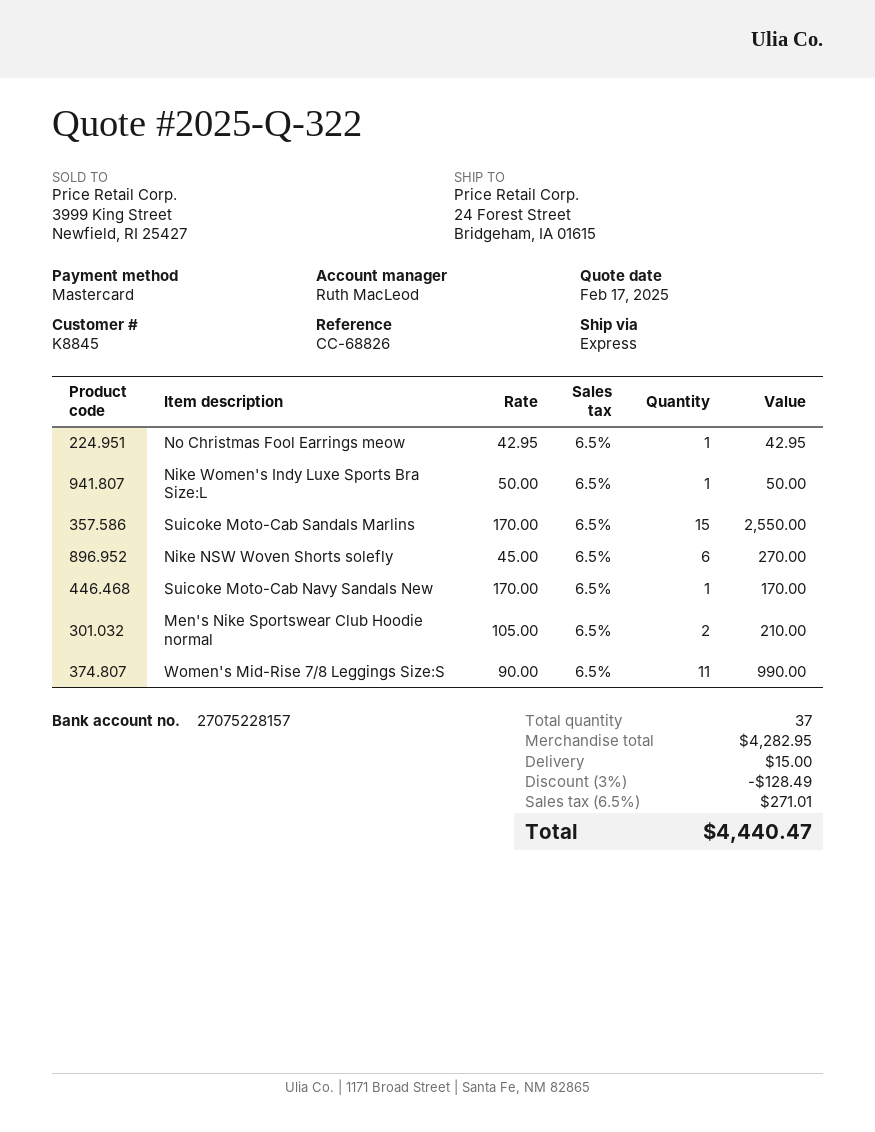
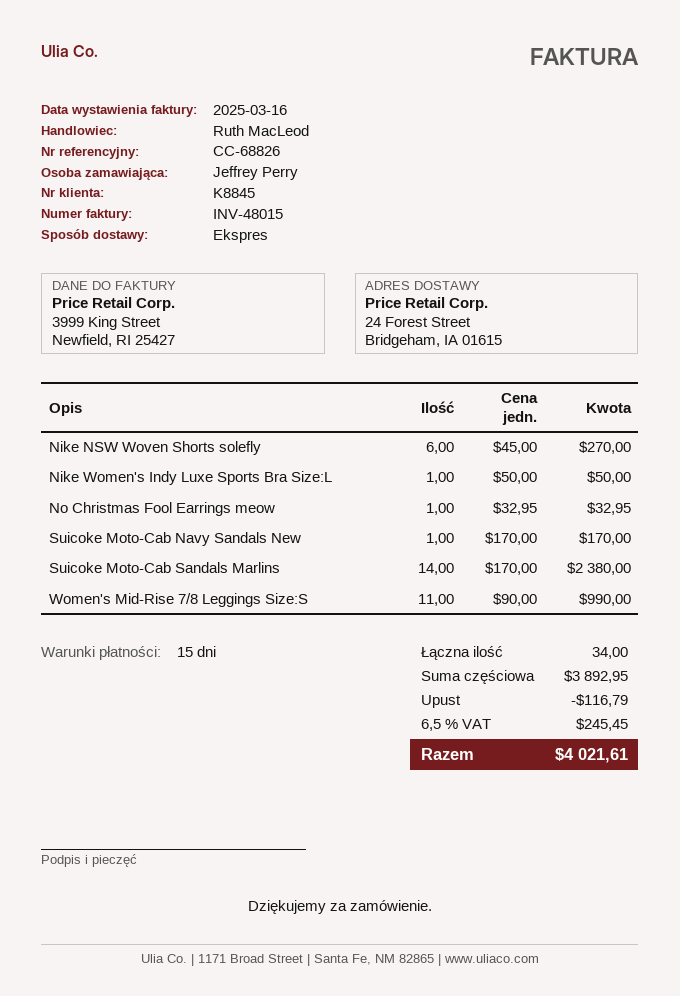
No Christmas Fool Earrings meow: 1 x 42.95 = 42.95 -> 1 x 32.95 = 32.95
Suicoke Moto-Cab Sandals Marlins: 15 x 170.00 = 2550.00 -> 14 x 170.00 = 2380.00
Men's Nike Sportswear Club Hoodie normal: 2 x 105.00 = 210.00 -> none
total quantity: 37 -> 34
subtotal: 4282.95 -> 3892.95
discount: 128.49 -> 116.79
shipping: 15.00 -> none
tax: 6.5% = 271.01 -> 6.5% = 245.45
total: 4440.47 -> 4021.61

